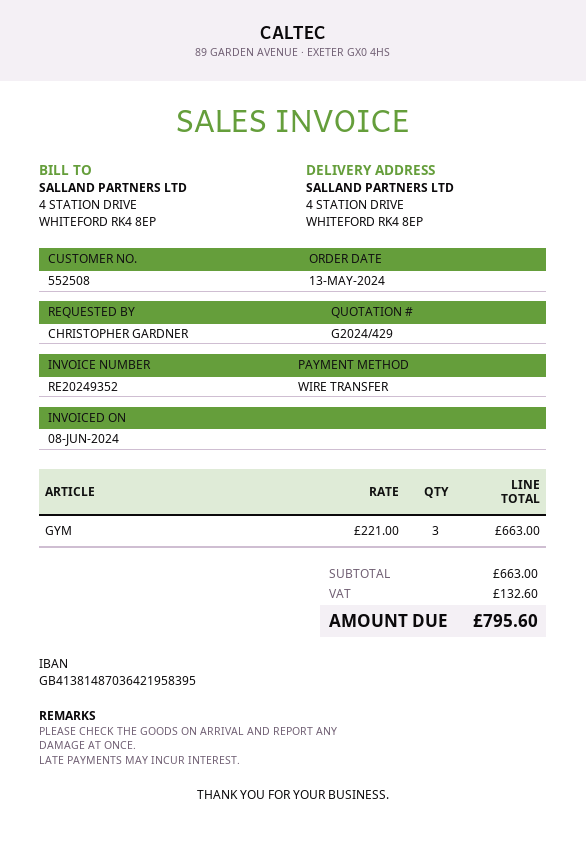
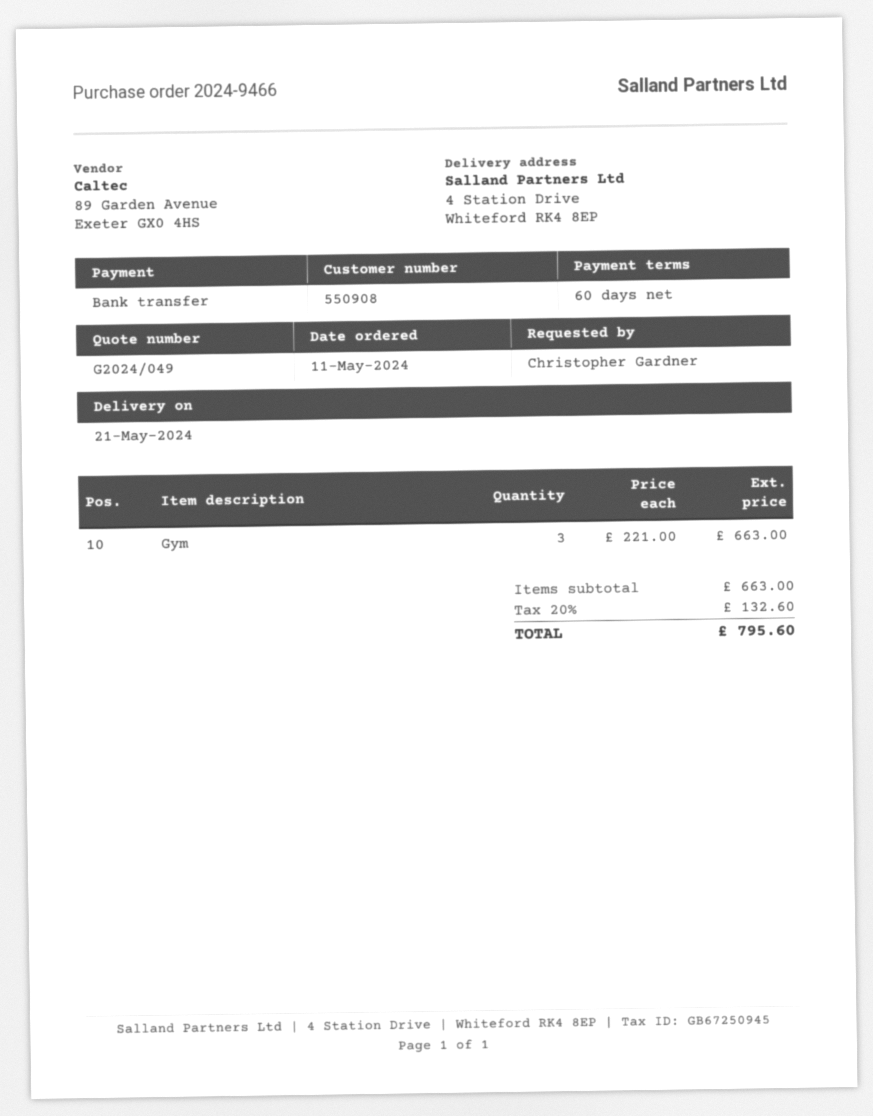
quote number: G2024/429 -> G2024/049
order date: 2024-05-13 -> 2024-05-11
customer number: 552508 -> 550908

